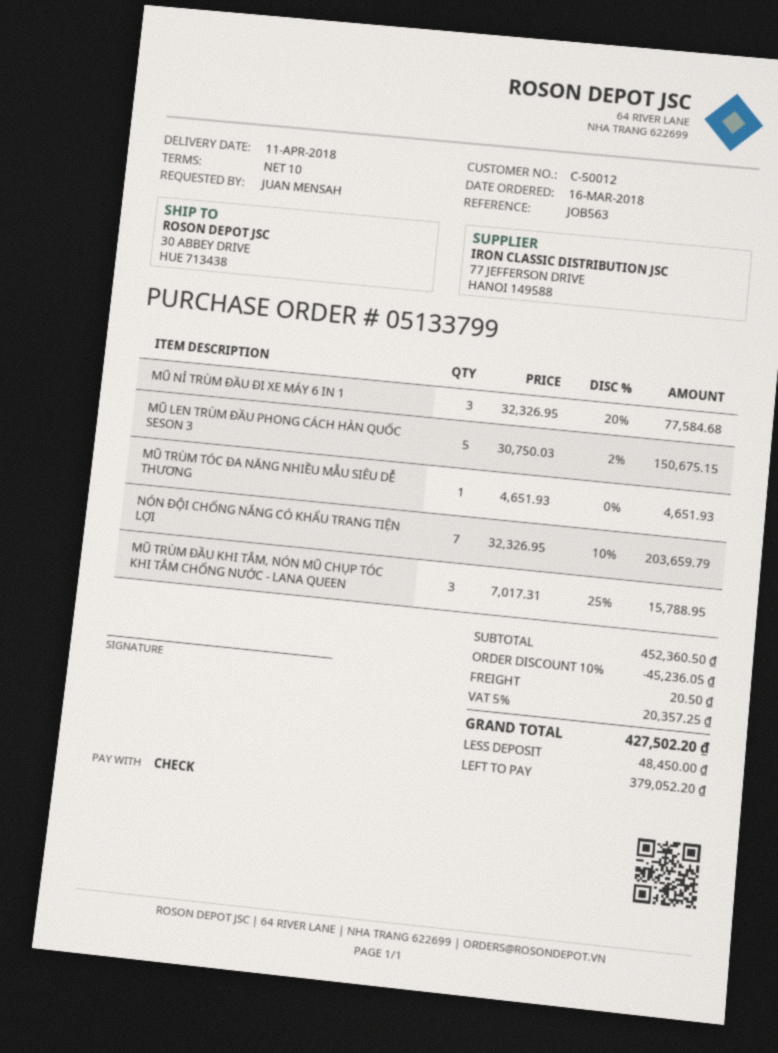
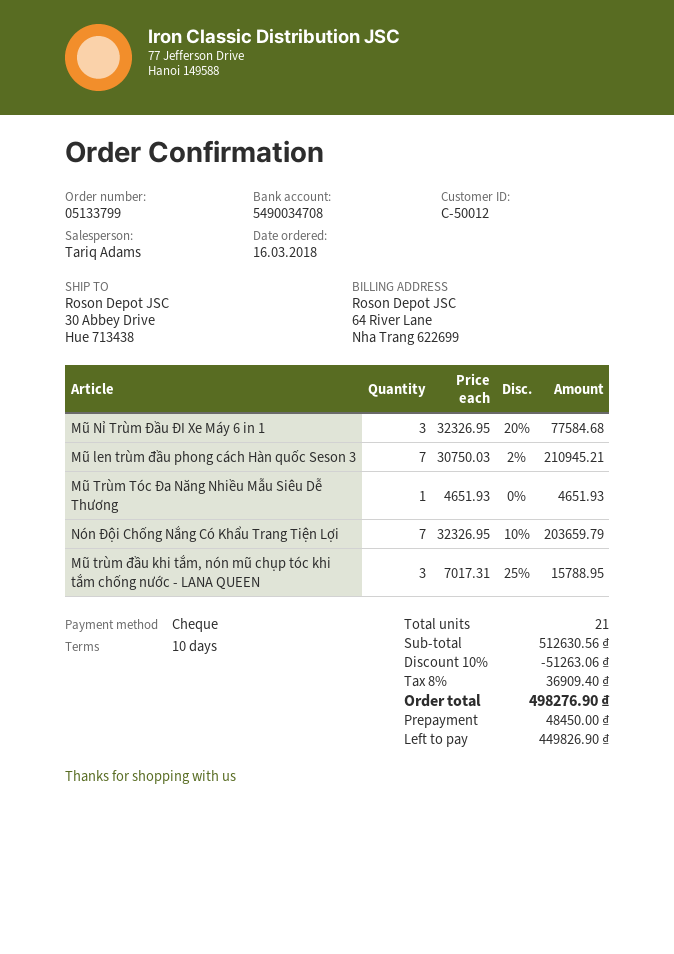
MŨ LEN TRÙM ĐẦU PHONG CÁCH HÀN QUỐC SESON 3: 5 x 30750.03 - 2% = 150675.15 -> 7 x 30750.03 - 2% = 210945.21
subtotal: 452360.50 -> 512630.56
discount: 10% = 45236.05 -> 10% = 51263.06
shipping: 20.50 -> none
tax: 5% = 20357.25 -> 8% = 36909.40
total: 427502.20 -> 498276.90
balance: 379052.20 -> 449826.90

